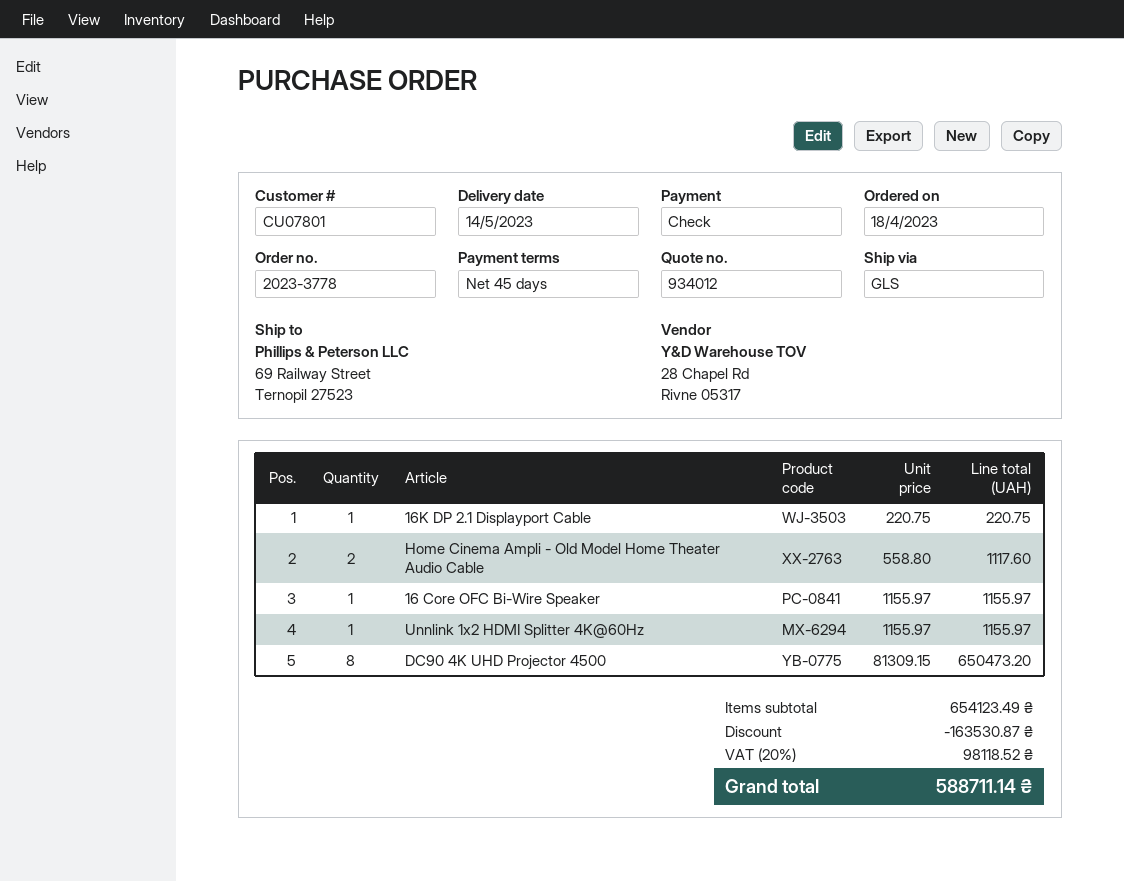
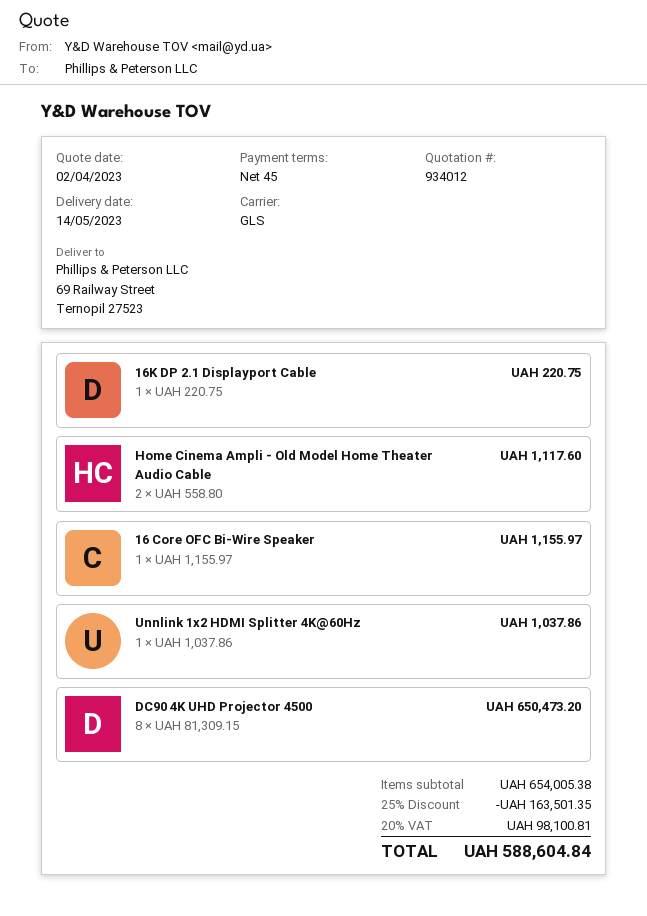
Unnlink 1x2 HDMI Splitter 4K@60Hz: 1 x 1155.97 = 1155.97 -> 1 x 1037.86 = 1037.86
subtotal: 654123.49 -> 654005.38
discount: 163530.87 -> 163501.35
tax: 20% = 98118.52 -> 20% = 98100.81
total: 588711.14 -> 588604.84

